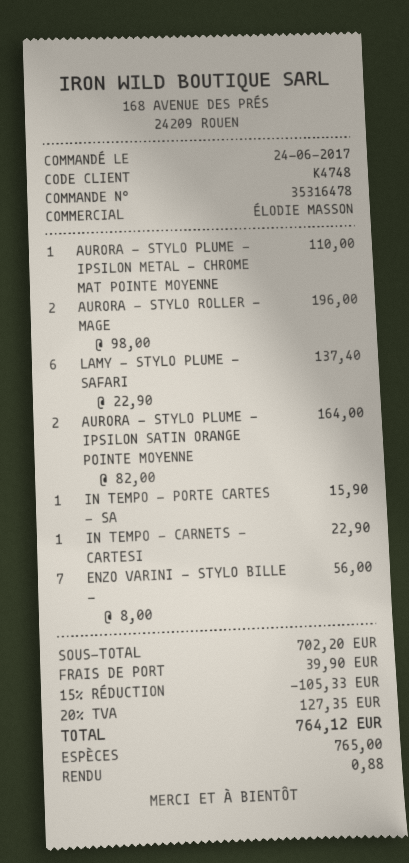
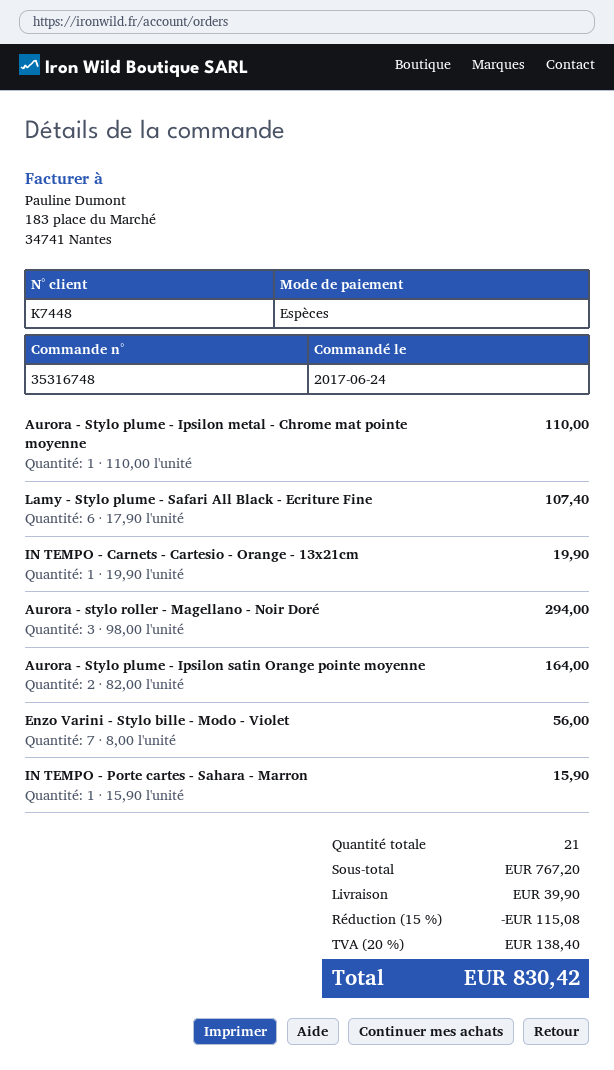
order number: 35316478 -> 35316748
customer number: K4748 -> K7448
AURORA - STYLO ROLLER - MAGE: 2 x 98.00 = 196.00 -> 3 x 98.00 = 294.00
LAMY - STYLO PLUME - SAFARI: 6 x 22.90 = 137.40 -> 6 x 17.90 = 107.40
IN TEMPO - CARNETS - CARTESI: 1 x 22.90 = 22.90 -> 1 x 19.90 = 19.90
subtotal: 702.20 -> 767.20
discount: 15% = 105.33 -> 15% = 115.08
tax: 20% = 127.35 -> 20% = 138.40
total: 764.12 -> 830.42

